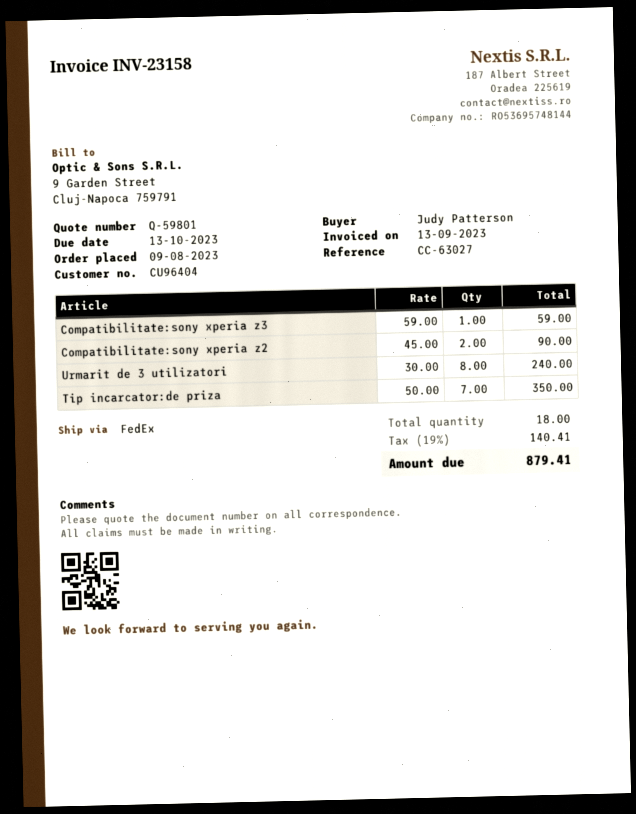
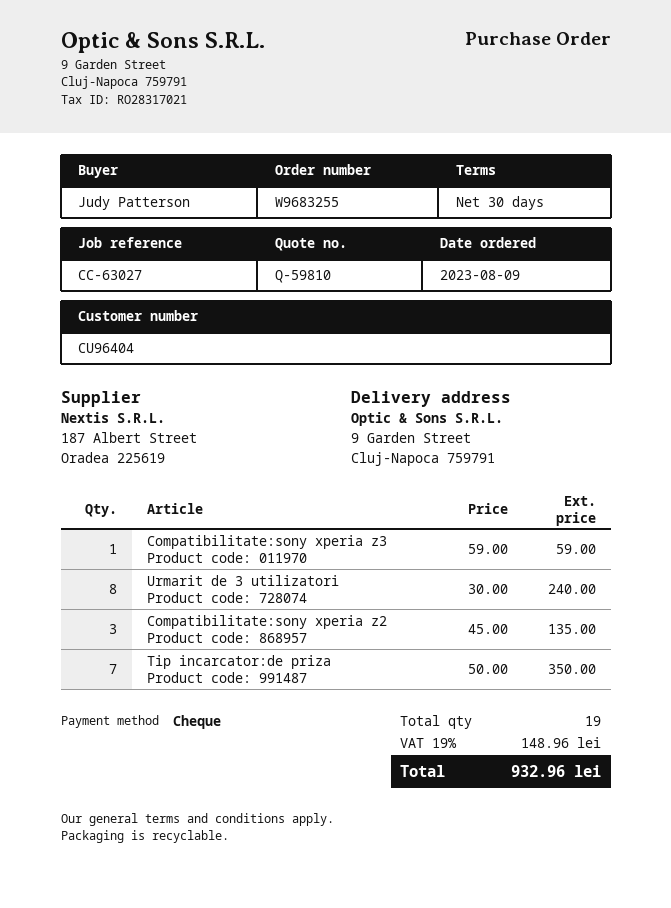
quote number: Q-59801 -> Q-59810
Compatibilitate:sony xperia z2: 2 x 45.00 = 90.00 -> 3 x 45.00 = 135.00
total quantity: 18 -> 19
tax: 19% = 140.41 -> 19% = 148.96
total: 879.41 -> 932.96

